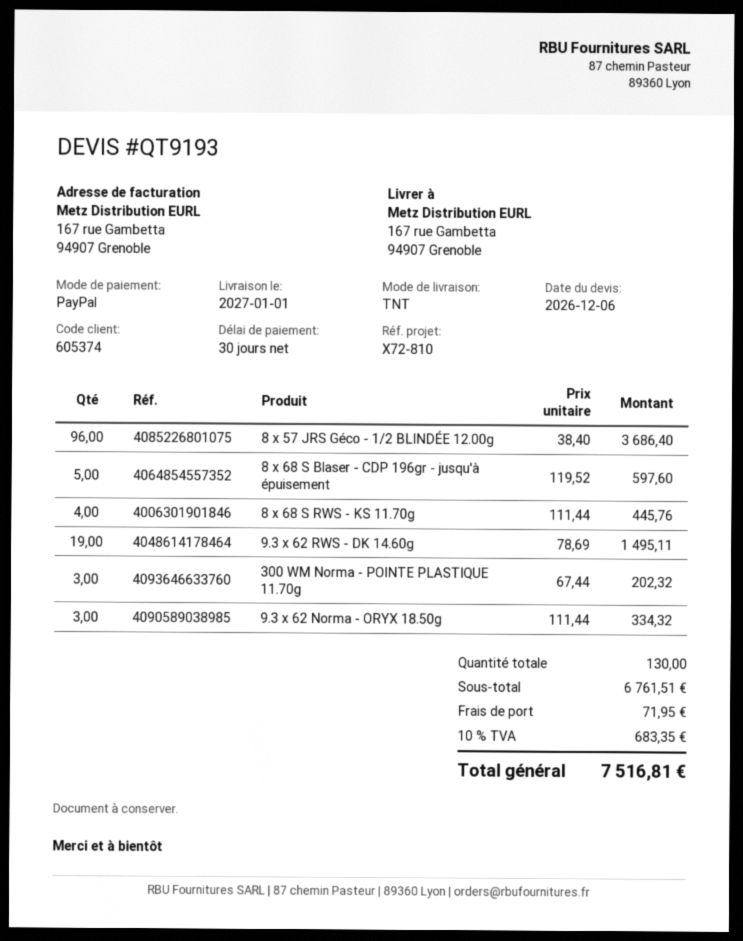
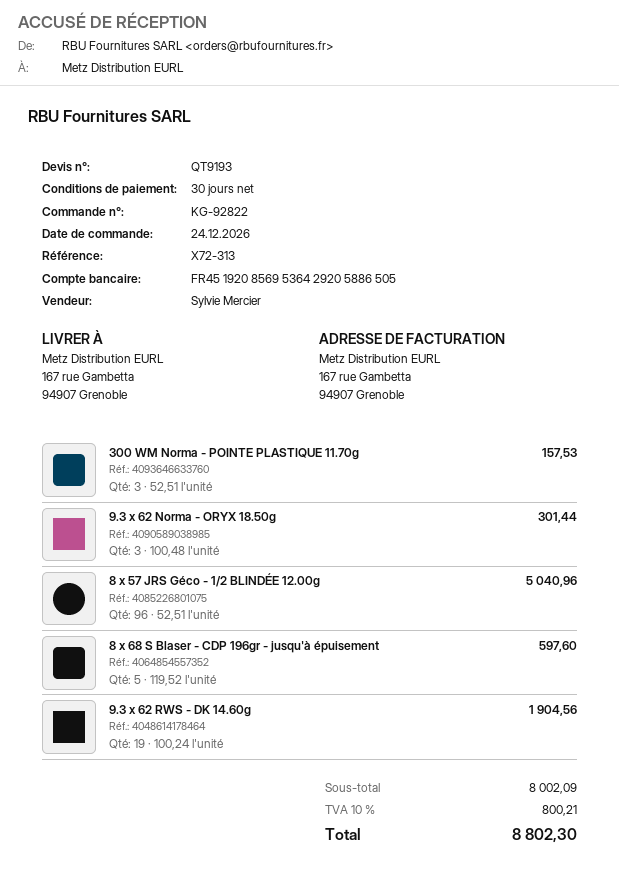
reference: X72-810 -> X72-313
8 x 57 JRS Géco - 1/2 BLINDÉE 12.00g: 96 x 38.40 = 3686.40 -> 96 x 52.51 = 5040.96
8 x 68 S RWS - KS 11.70g: 4 x 111.44 = 445.76 -> none
9.3 x 62 RWS - DK 14.60g: 19 x 78.69 = 1495.11 -> 19 x 100.24 = 1904.56
300 WM Norma - POINTE PLASTIQUE 11.70g: 3 x 67.44 = 202.32 -> 3 x 52.51 = 157.53
9.3 x 62 Norma - ORYX 18.50g: 3 x 111.44 = 334.32 -> 3 x 100.48 = 301.44
subtotal: 6761.51 -> 8002.09
shipping: 71.95 -> none
tax: 10% = 683.35 -> 10% = 800.21
total: 7516.81 -> 8802.30

